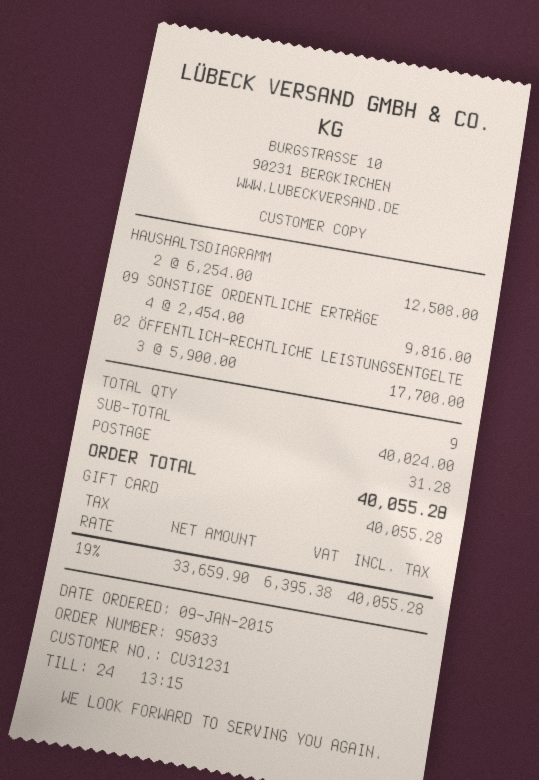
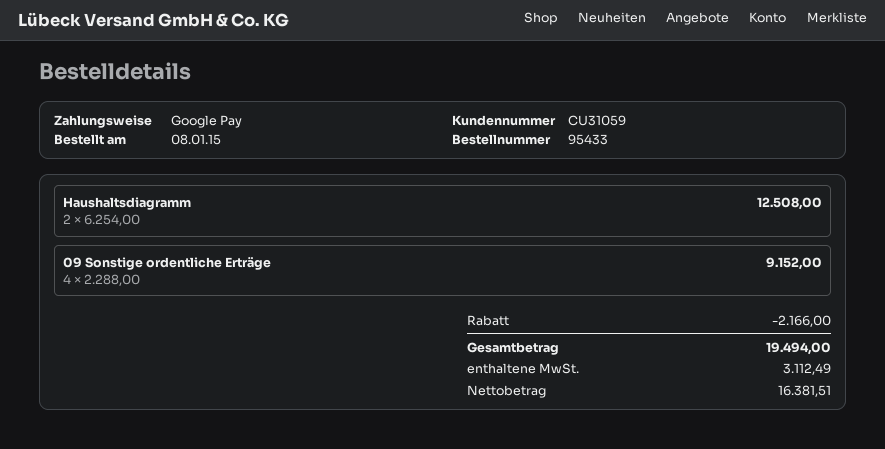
order number: 95033 -> 95433
order date: 2015-01-09 -> 2015-01-08
customer number: CU31231 -> CU31059
payment method: gift card -> Google Pay
09 SONSTIGE ORDENTLICHE ERTRÄGE: 4 x 2454.00 = 9816.00 -> 4 x 2288.00 = 9152.00
02 ÖFFENTLICH-RECHTLICHE LEISTUNGSENTGELTE: 3 x 5900.00 = 17700.00 -> none
discount: none -> 2166.00
shipping: 31.28 -> none
net: 33659.90 -> 16381.51
tax: 6395.38 -> 3112.49
total: 40055.28 -> 19494.00

